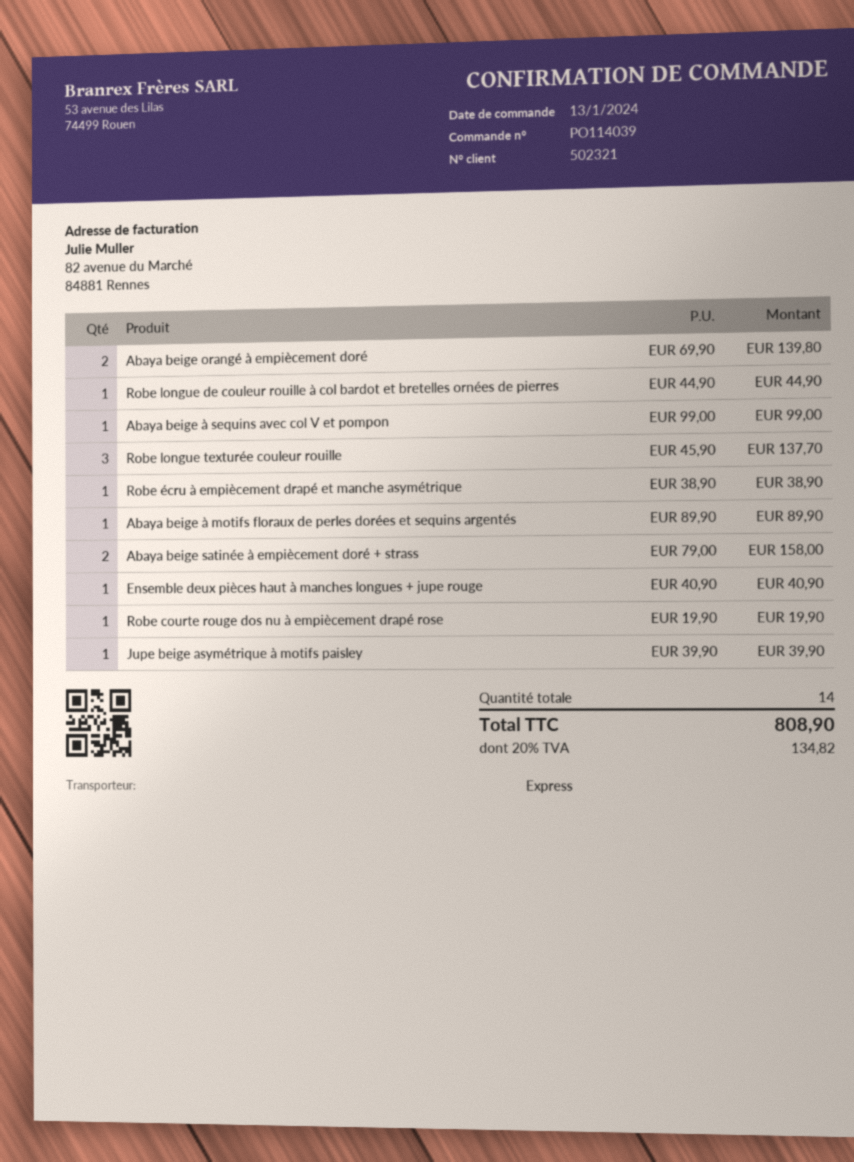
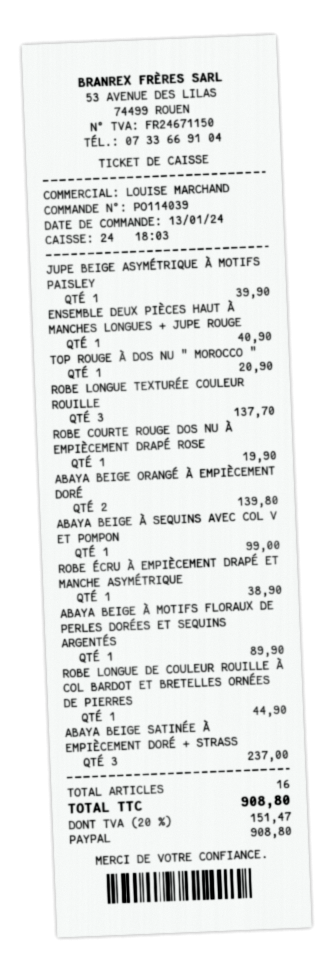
Abaya beige satinée à empiècement doré + strass: 2 for 158.00 -> 3 for 237.00
TOP ROUGE À DOS NU " MOROCCO ": none -> 1 for 20.90
total quantity: 14 -> 16
tax: 20% = 134.82 -> 20% = 151.47
total: 808.90 -> 908.80

